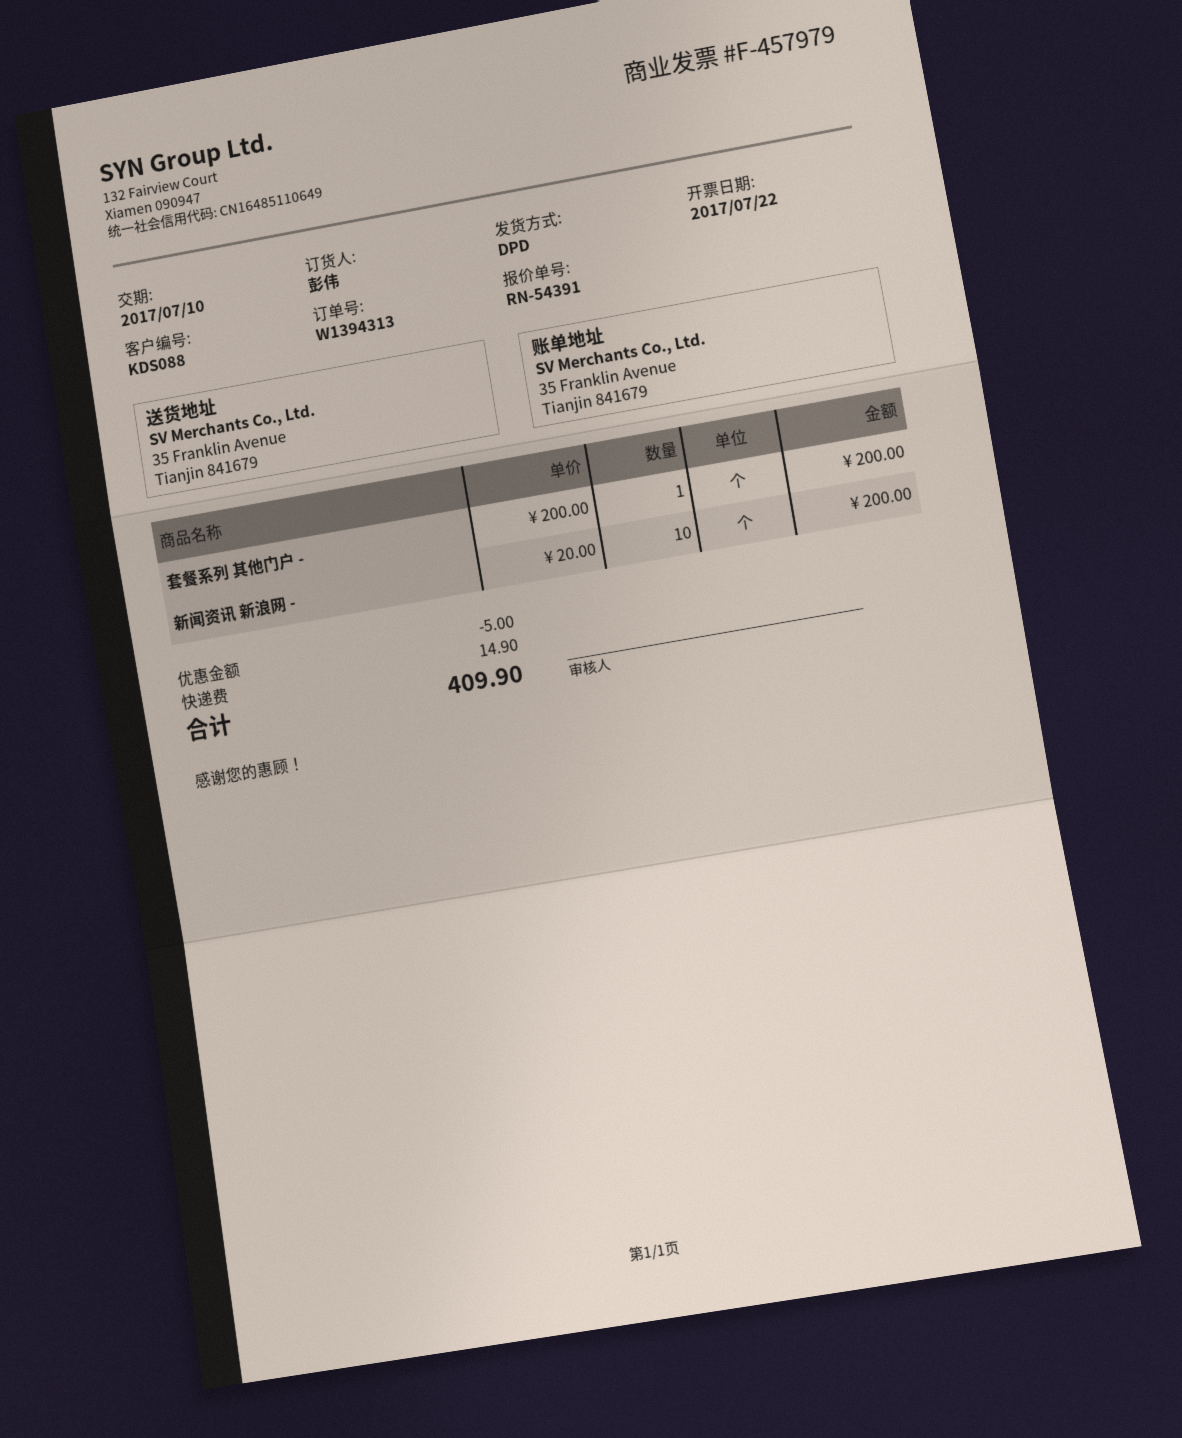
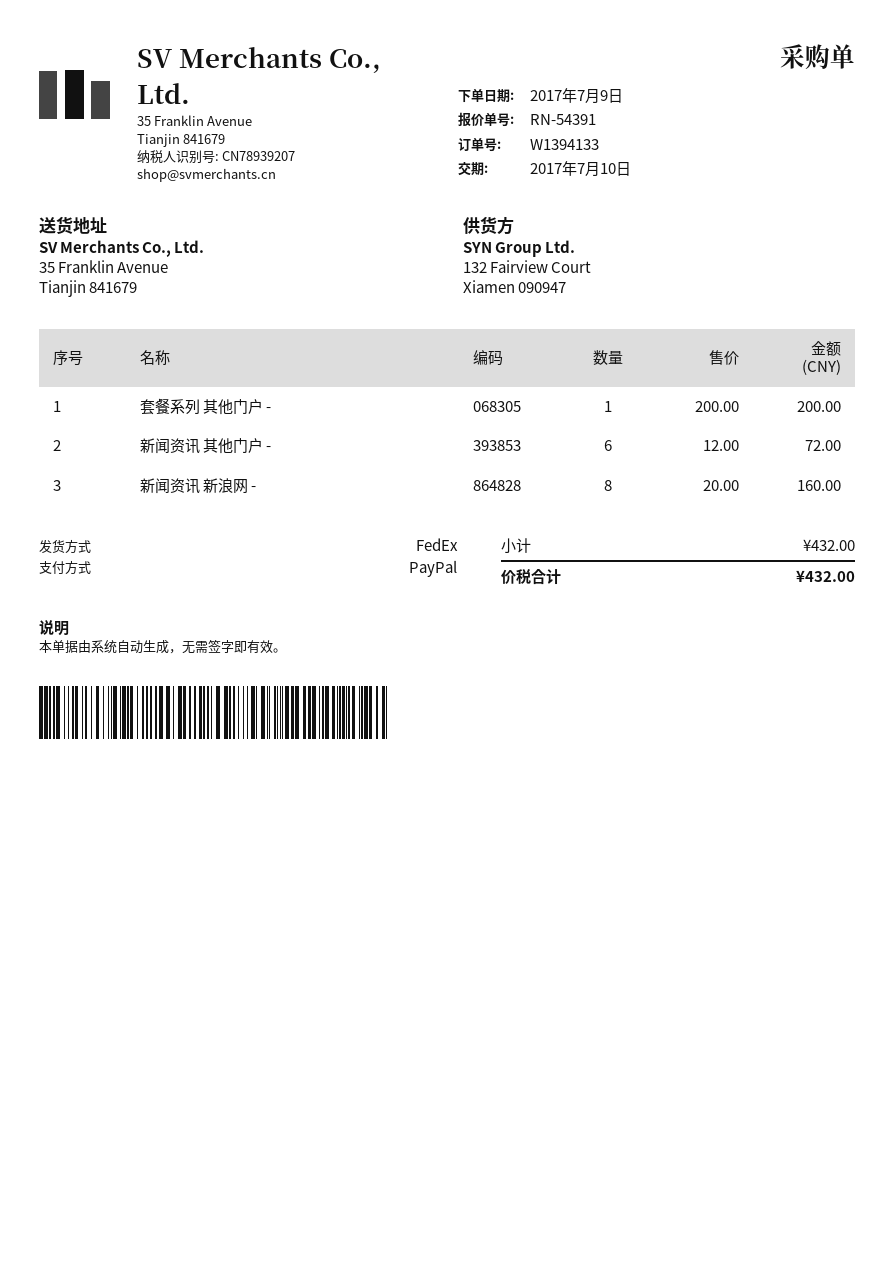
order number: W1394313 -> W1394133
shipping method: DPD -> FedEx
新闻资讯 新浪网 -: 10 x 20.00 = 200.00 -> 8 x 20.00 = 160.00
新闻资讯 其他门户 -: none -> 6 x 12.00 = 72.00
discount: 5.00 -> none
shipping: 14.90 -> none
total: 409.90 -> 432.00

